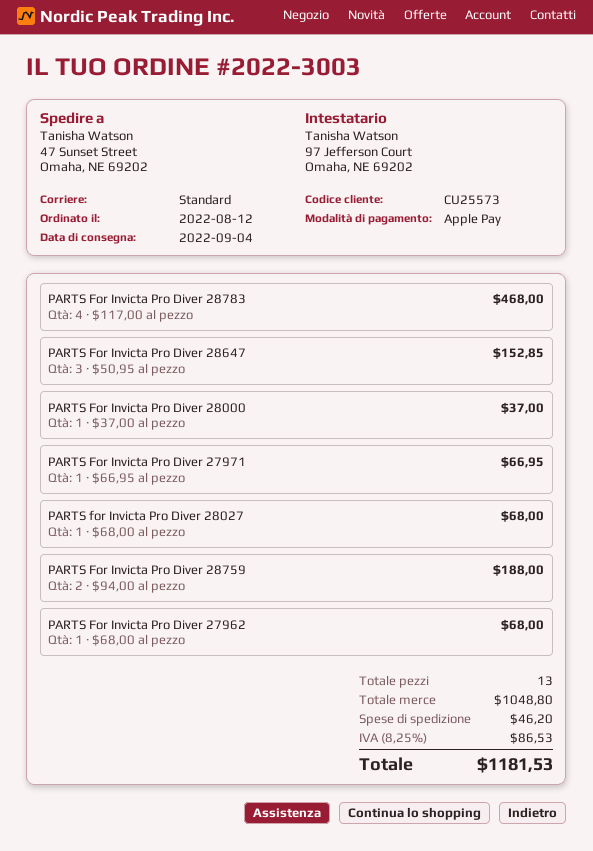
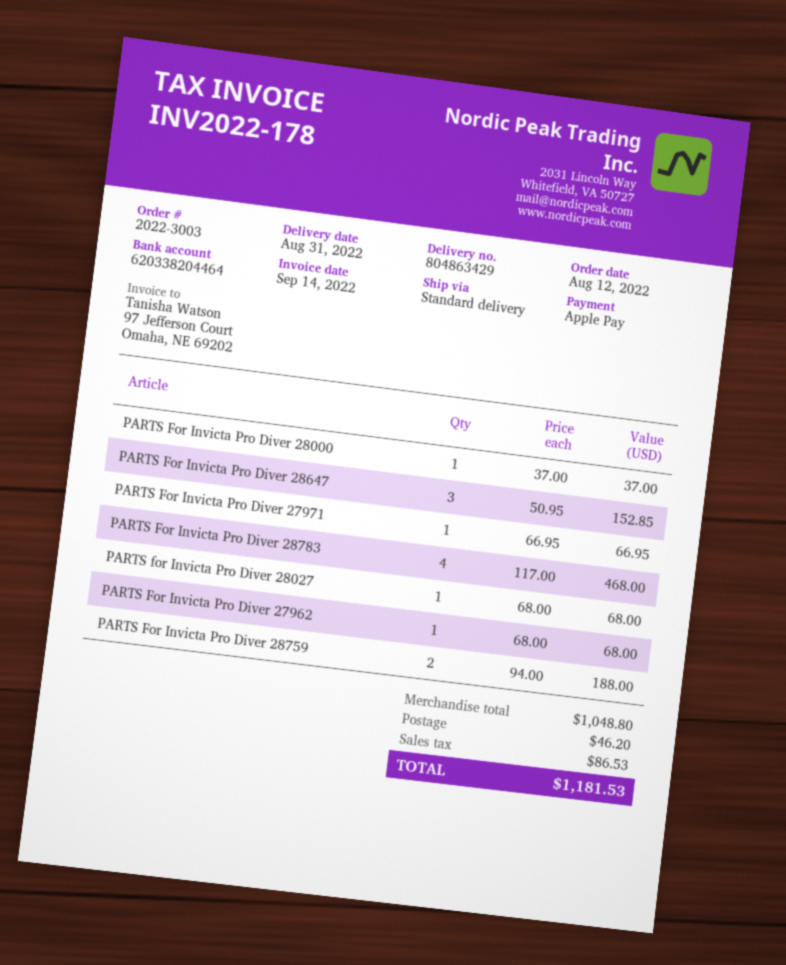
delivery date: 2022-09-04 -> 2022-08-31

